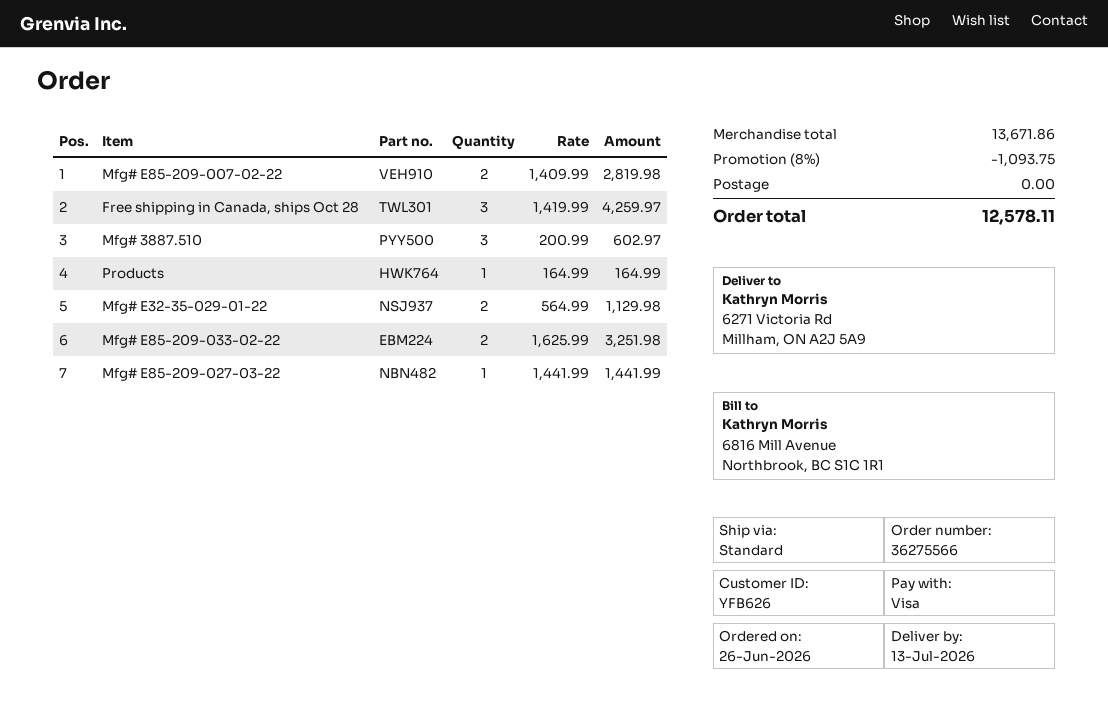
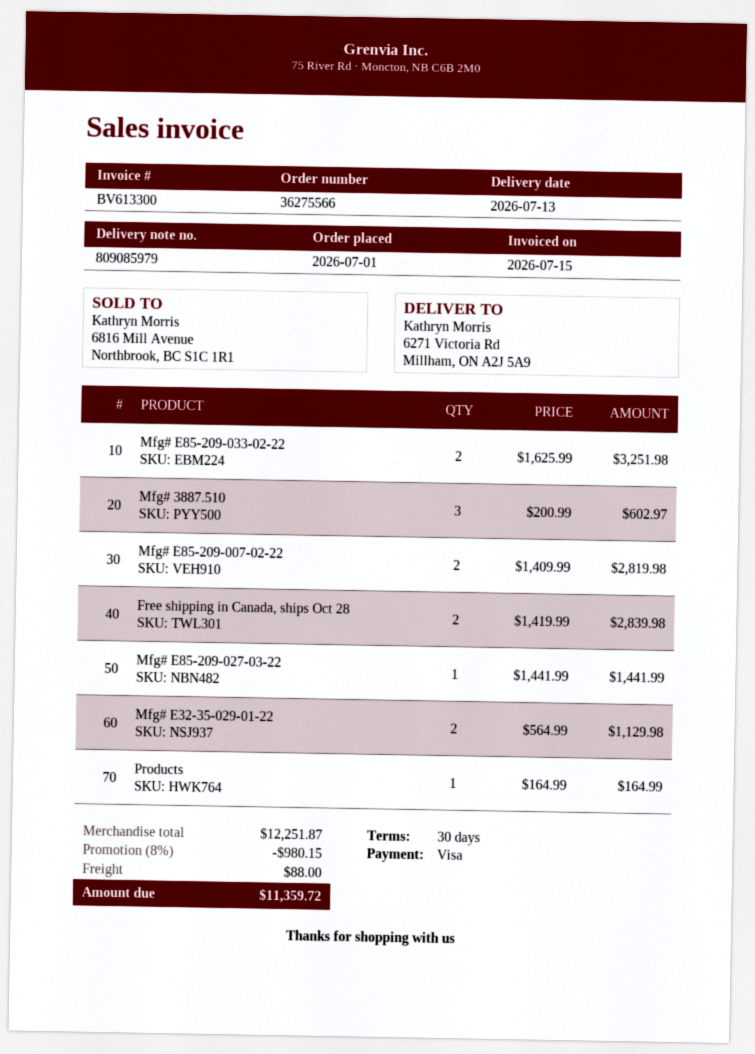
order date: 2026-06-26 -> 2026-07-01
Free shipping in Canada, ships Oct 28: 3 x 1419.99 = 4259.97 -> 2 x 1419.99 = 2839.98
subtotal: 13671.86 -> 12251.87
discount: 8% = 1093.75 -> 8% = 980.15
shipping: 0.00 -> 88.00
total: 12578.11 -> 11359.72

